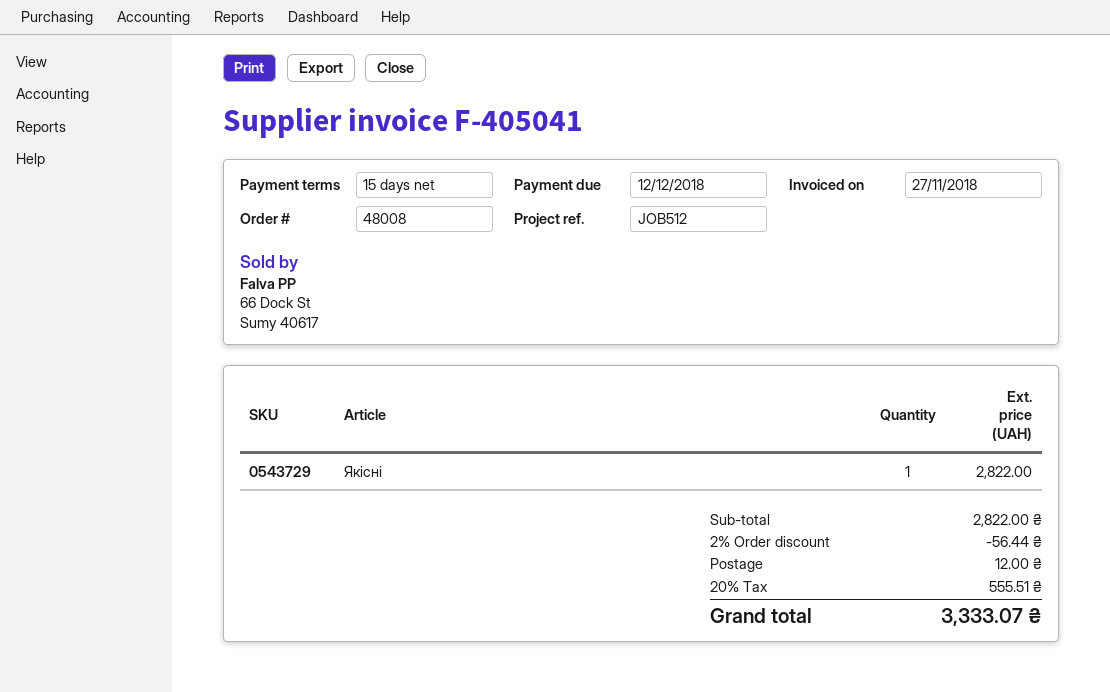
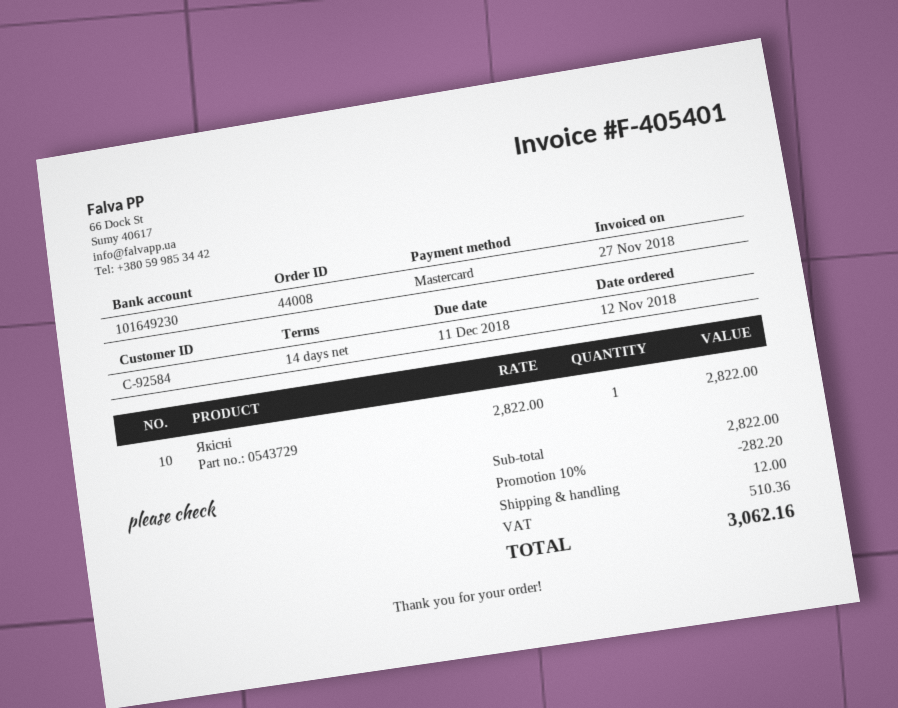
order number: 48008 -> 44008
invoice number: F-405041 -> F-405401
payment terms: 15 days -> 14 days
due date: 2018-12-12 -> 2018-12-11
discount: 2% = 56.44 -> 10% = 282.20
tax: 555.51 -> 510.36
total: 3333.07 -> 3062.16

